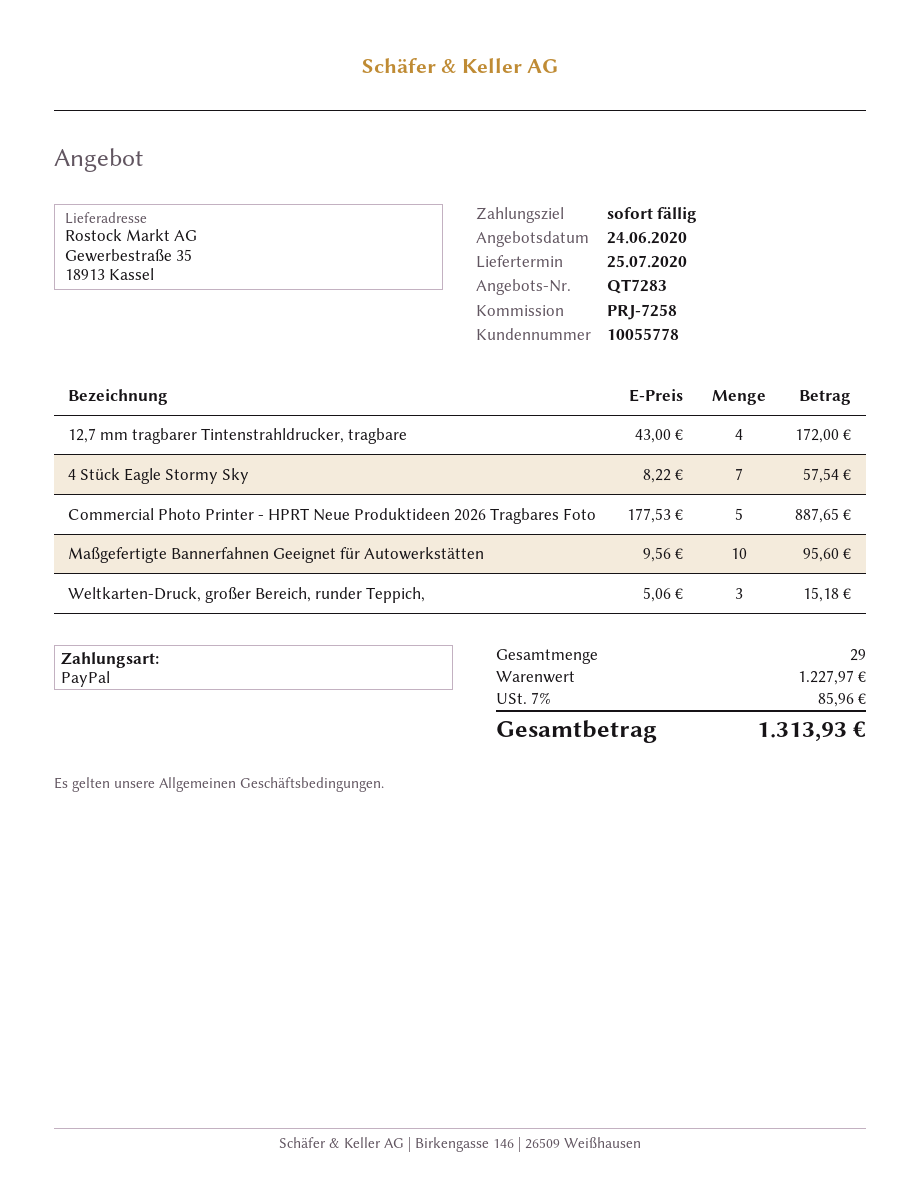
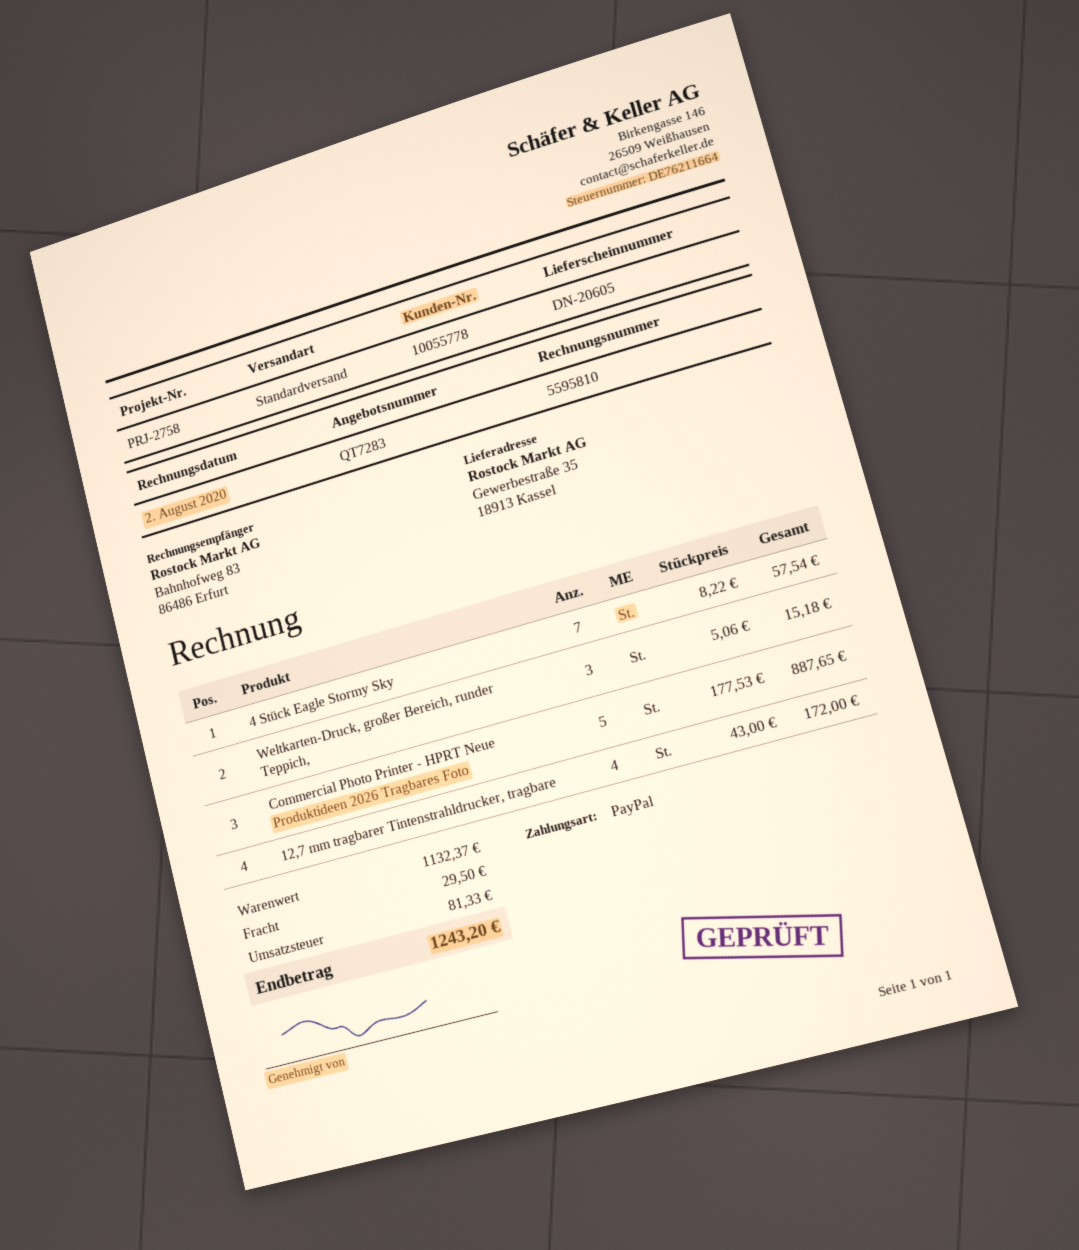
reference: PRJ-7258 -> PRJ-2758
Maßgefertigte Bannerfahnen Geeignet für Autowerkstätten: 10 x 9.56 = 95.60 -> none
subtotal: 1227.97 -> 1132.37
shipping: none -> 29.50
tax: 85.96 -> 81.33
total: 1313.93 -> 1243.20

